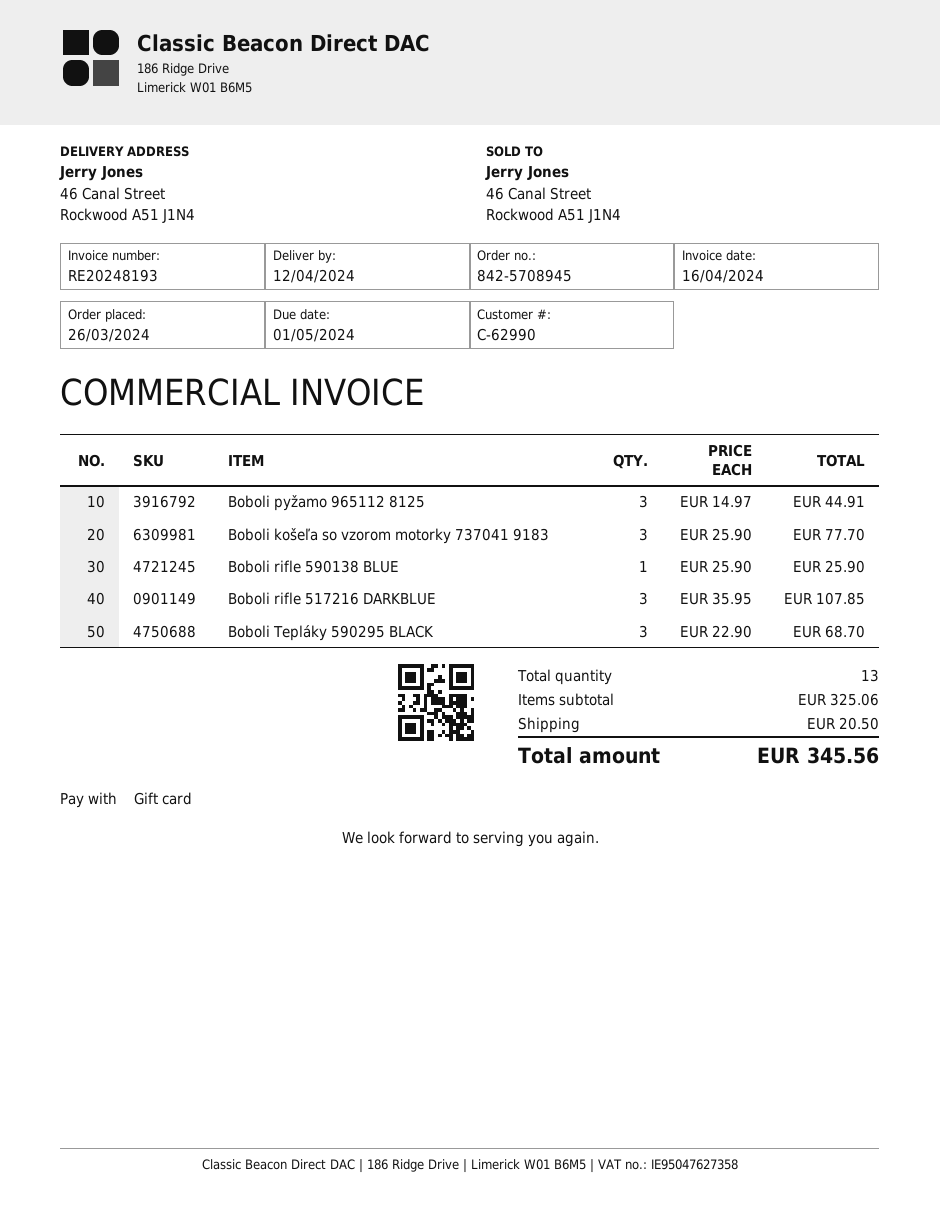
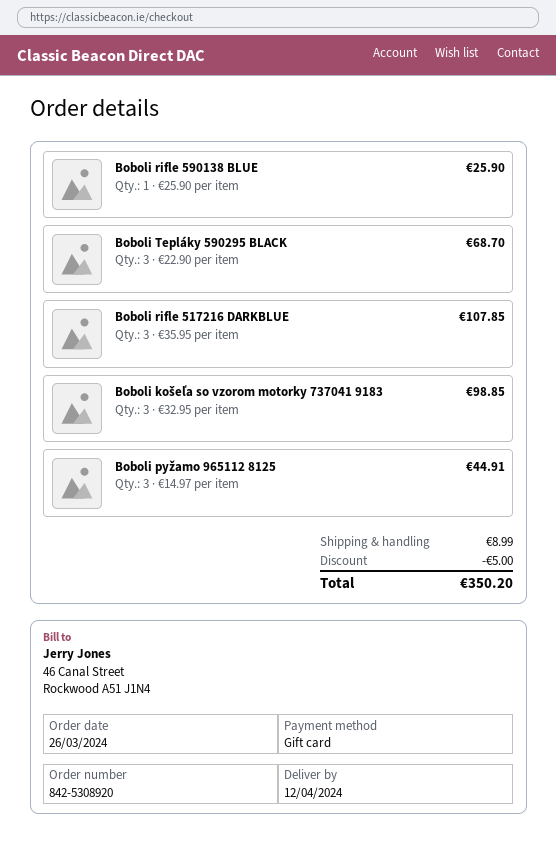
order number: 842-5708945 -> 842-5308920
Boboli košeľa so vzorom motorky 737041 9183: 3 x 25.90 = 77.70 -> 3 x 32.95 = 98.85
discount: none -> 5.00
shipping: 20.50 -> 8.99
total: 345.56 -> 350.20

